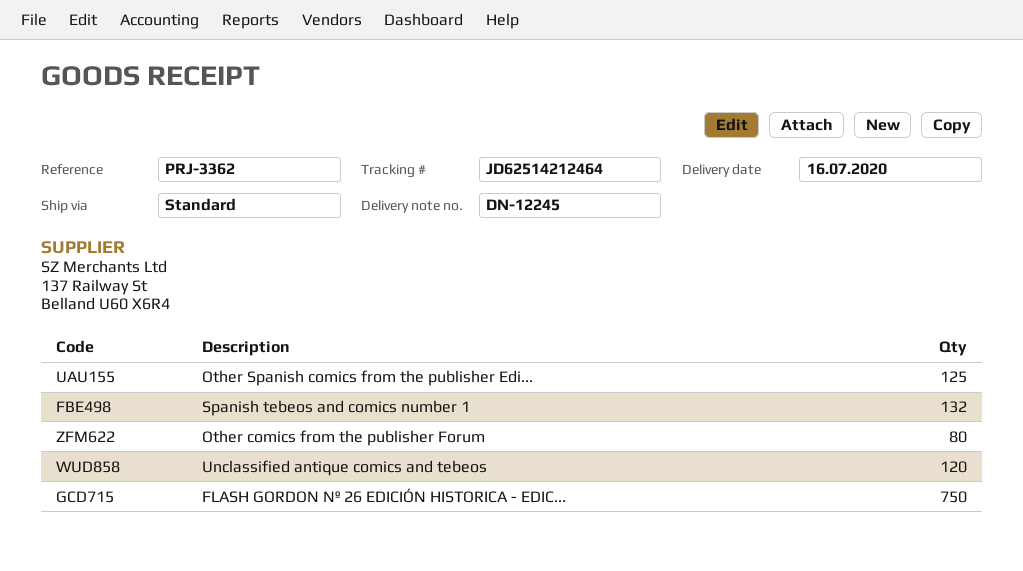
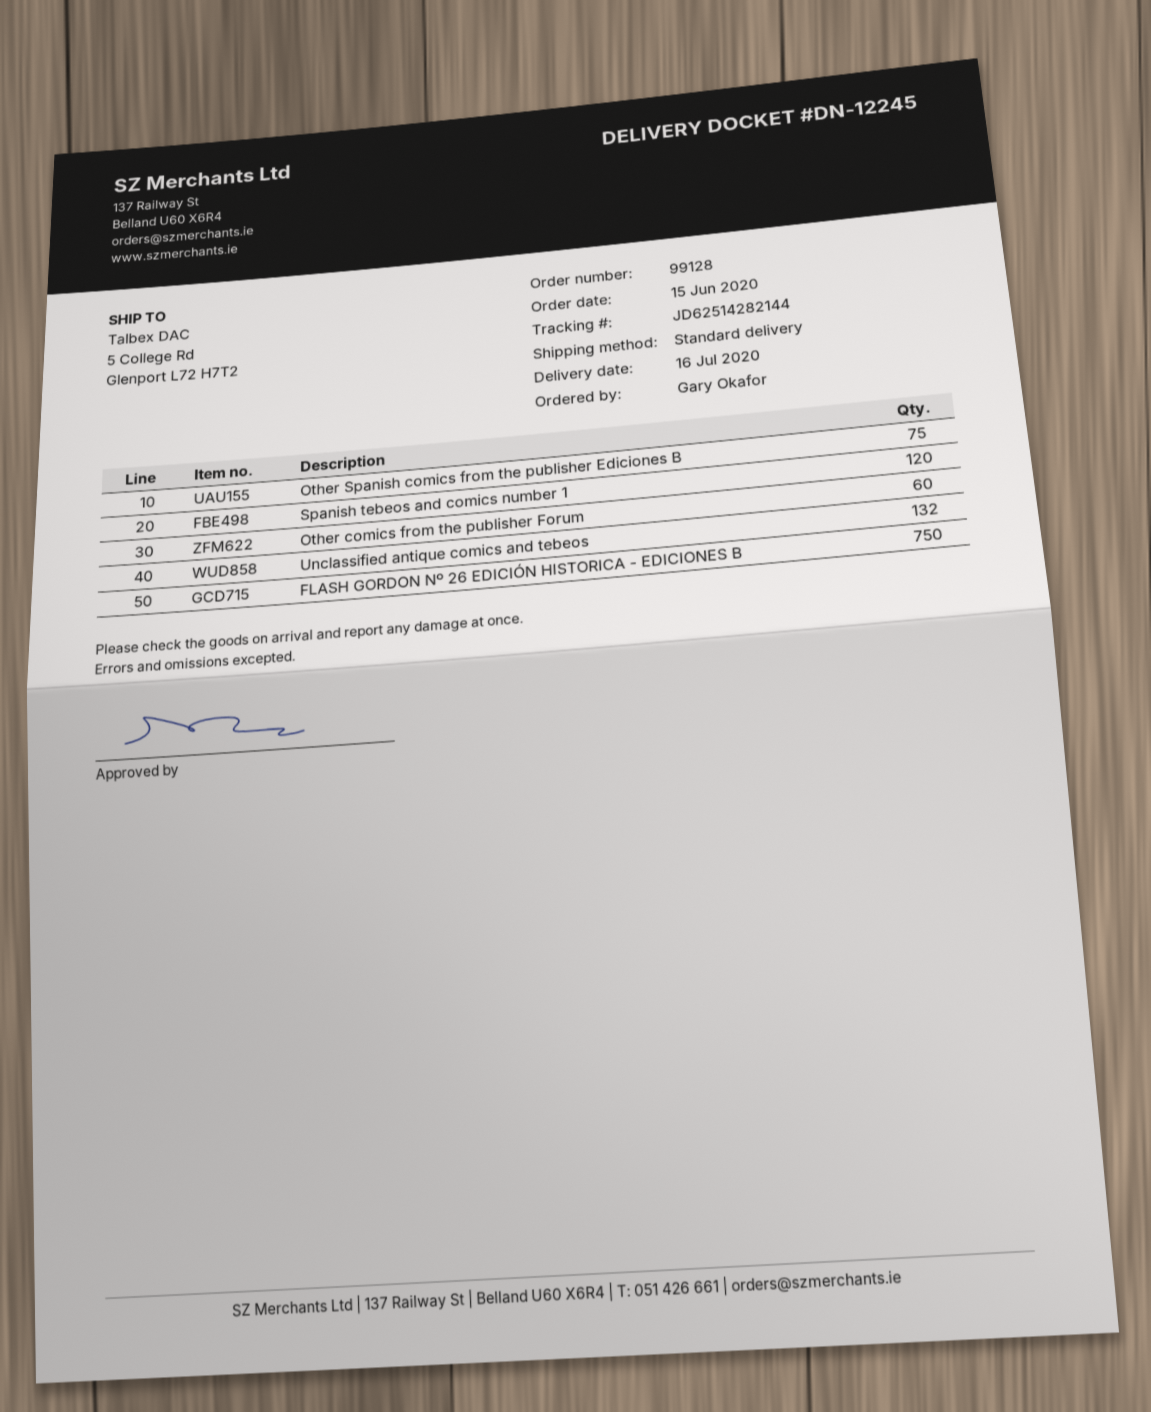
tracking number: JD62514212464 -> JD62514282144
Other Spanish comics from the publisher Edi...: 125 -> 75
Spanish tebeos and comics number 1: 132 -> 120
Other comics from the publisher Forum: 80 -> 60
Unclassified antique comics and tebeos: 120 -> 132

